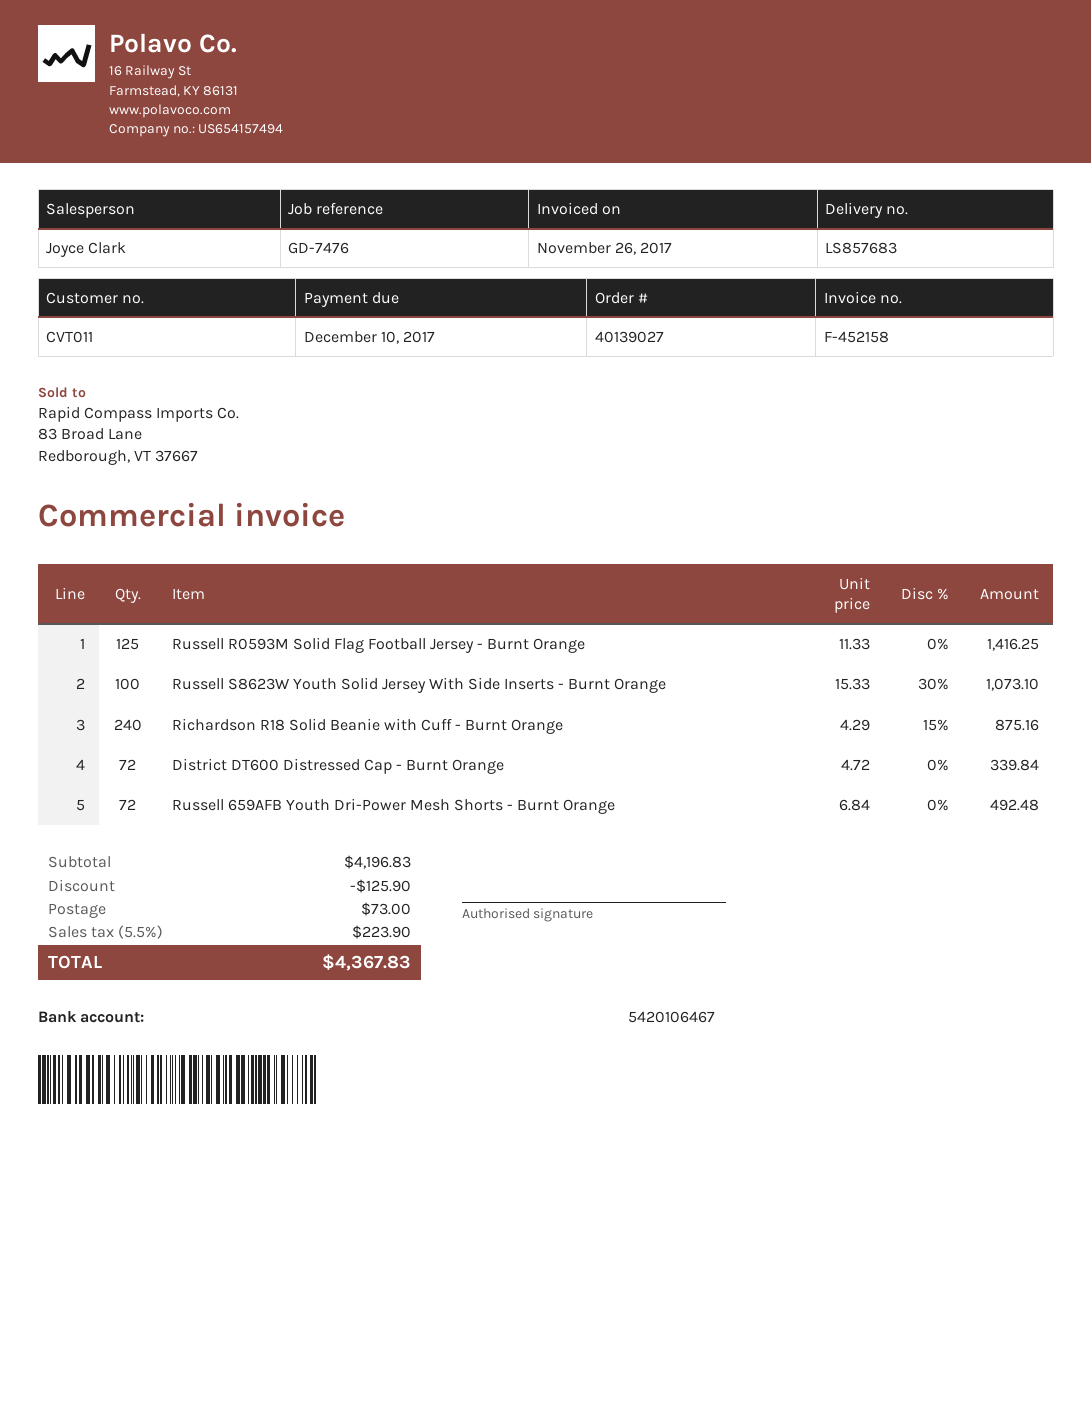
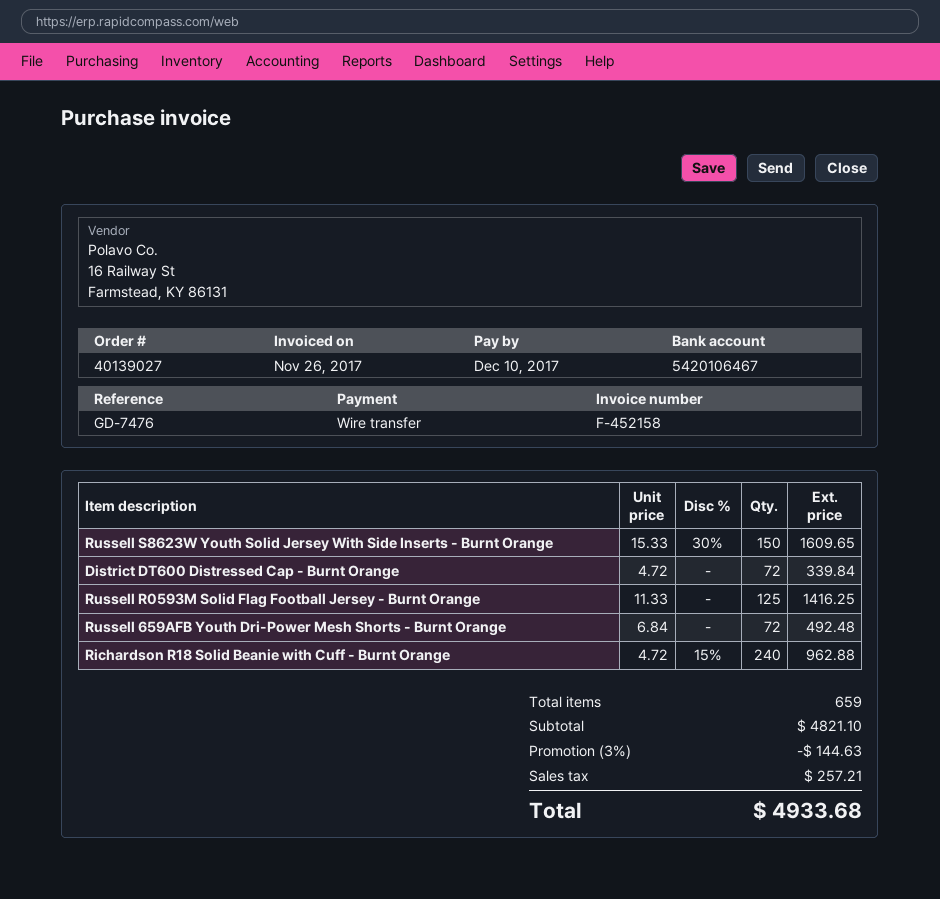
Russell S8623W Youth Solid Jersey With Side Inserts - Burnt Orange: 100 x 15.33 - 30% = 1073.10 -> 150 x 15.33 - 30% = 1609.65
Richardson R18 Solid Beanie with Cuff - Burnt Orange: 240 x 4.29 - 15% = 875.16 -> 240 x 4.72 - 15% = 962.88
subtotal: 4196.83 -> 4821.10
discount: 125.90 -> 144.63
shipping: 73.00 -> none
tax: 223.90 -> 257.21
total: 4367.83 -> 4933.68

